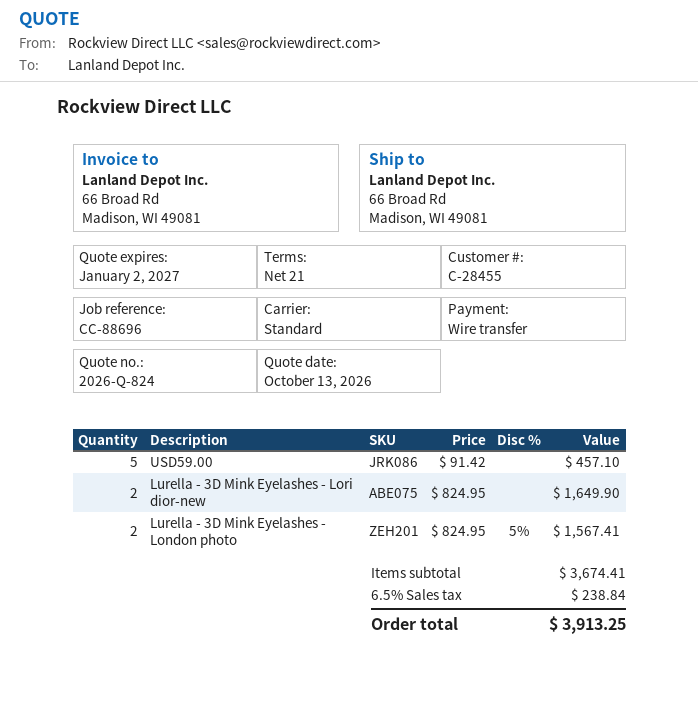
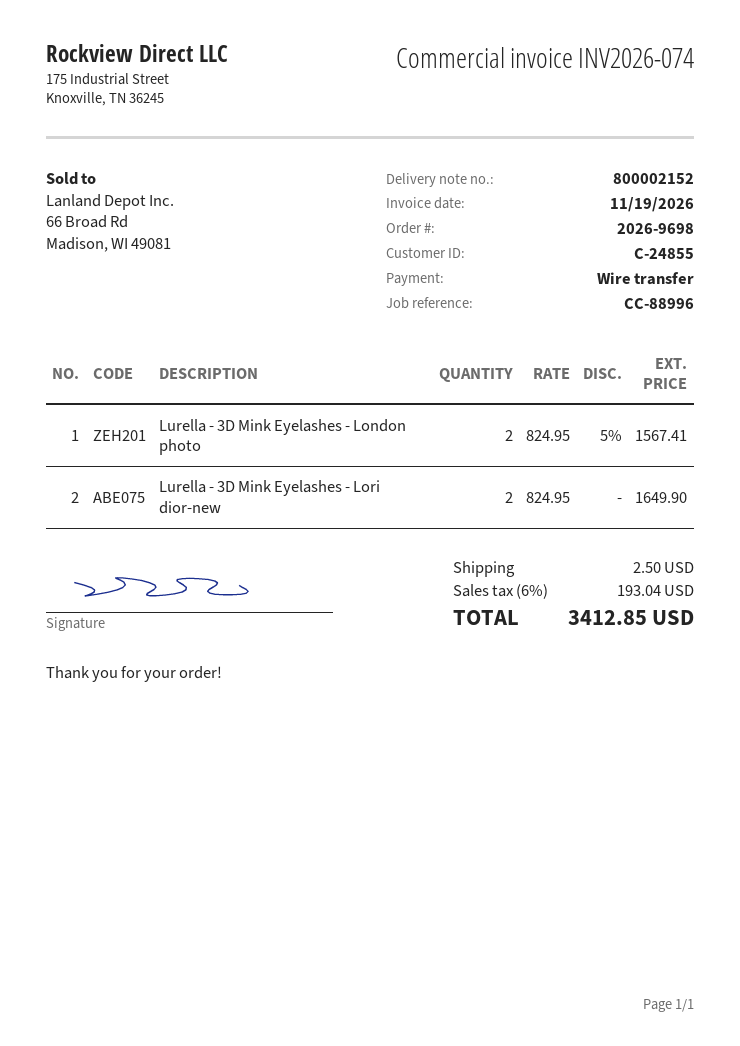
customer number: C-28455 -> C-24855
reference: CC-88696 -> CC-88996
USD59.00: 5 x 91.42 = 457.10 -> none
shipping: none -> 2.50
tax: 6.5% = 238.84 -> 6% = 193.04
total: 3913.25 -> 3412.85

